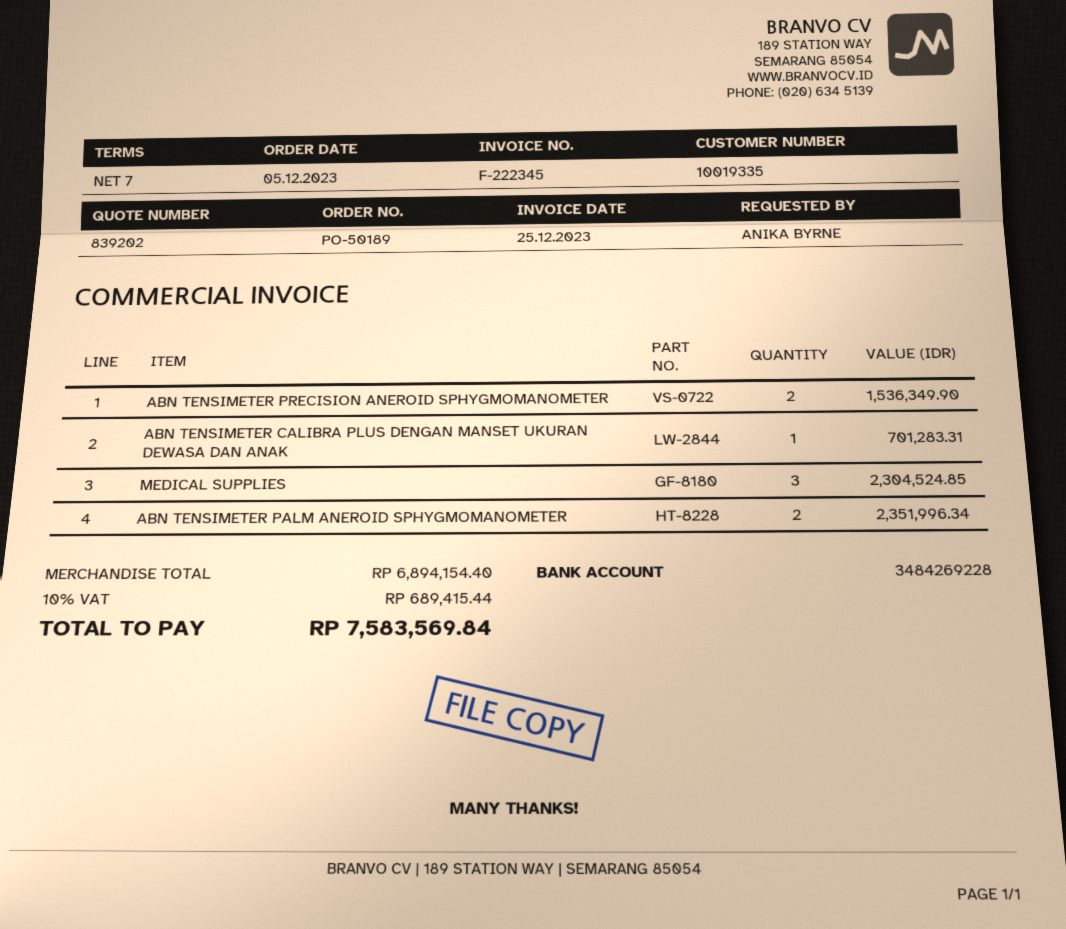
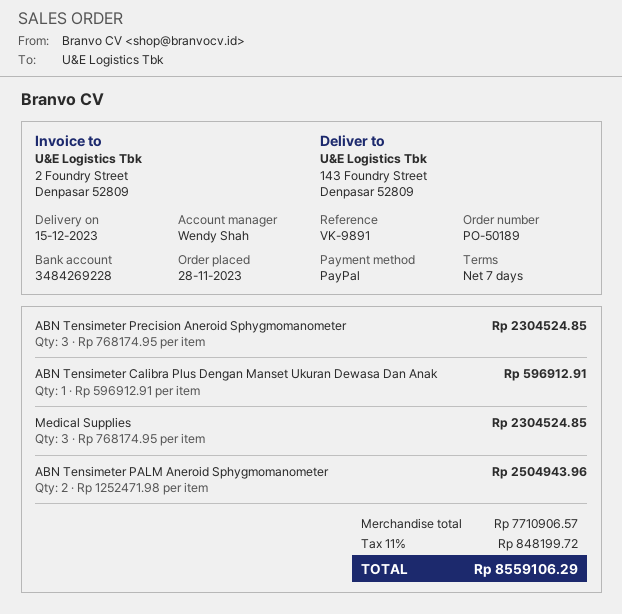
order date: 2023-12-05 -> 2023-11-28
ABN TENSIMETER PRECISION ANEROID SPHYGMOMANOMETER: 2 for 1536349.90 -> 3 for 2304524.85
ABN TENSIMETER CALIBRA PLUS DENGAN MANSET UKURAN DEWASA DAN ANAK: 1 for 701283.31 -> 1 for 596912.91
ABN TENSIMETER PALM ANEROID SPHYGMOMANOMETER: 2 for 2351996.34 -> 2 for 2504943.96
subtotal: 6894154.40 -> 7710906.57
tax: 10% = 689415.44 -> 11% = 848199.72
total: 7583569.84 -> 8559106.29

